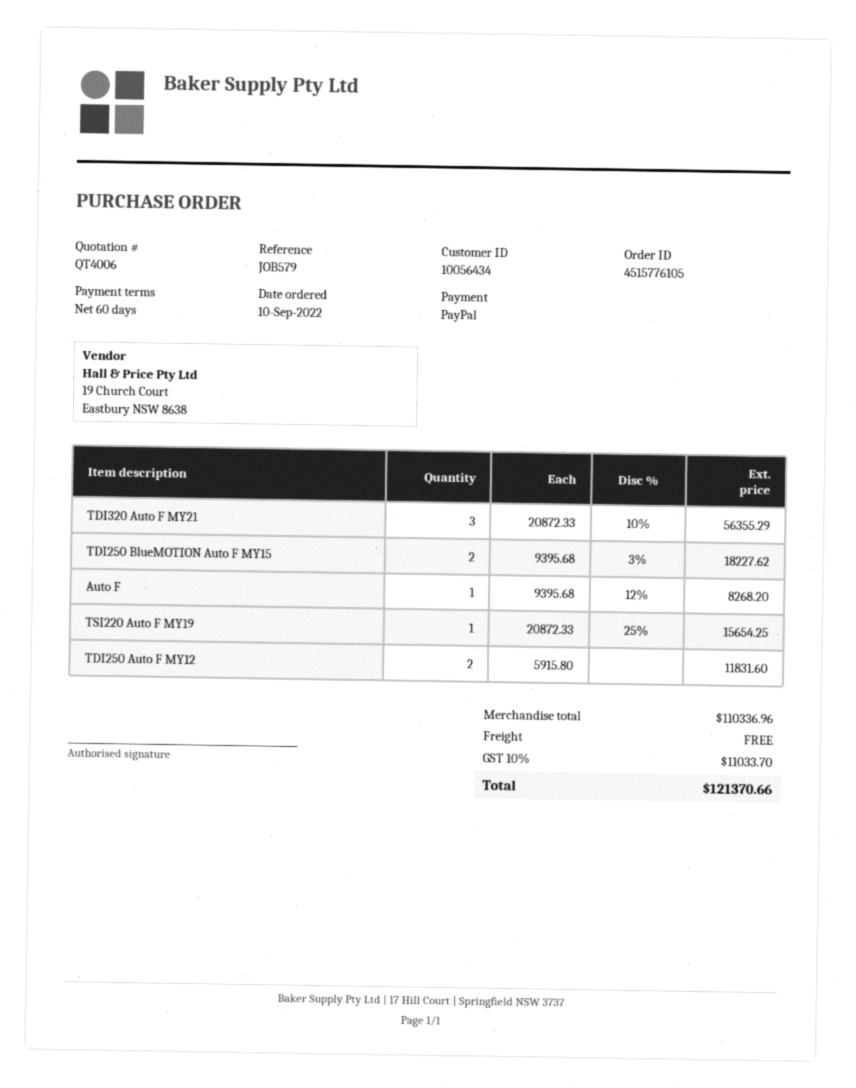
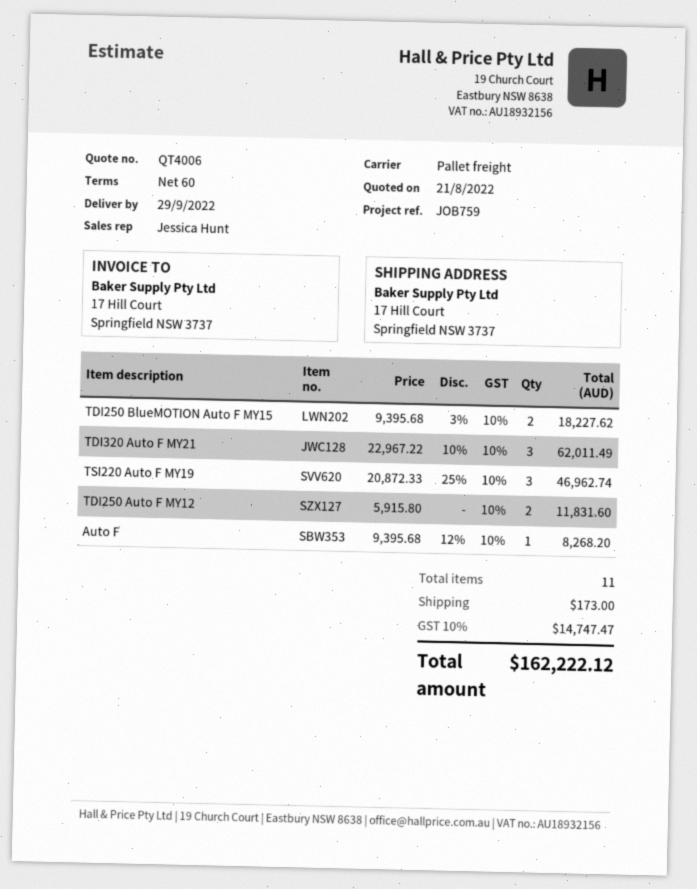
reference: JOB579 -> JOB759
TDI320 Auto F MY21: 3 x 20872.33 - 10% = 56355.29 -> 3 x 22967.22 - 10% = 62011.49
TSI220 Auto F MY19: 1 x 20872.33 - 25% = 15654.25 -> 3 x 20872.33 - 25% = 46962.74
shipping: 0.00 -> 173.00
tax: 10% = 11033.70 -> 10% = 14747.47
total: 121370.66 -> 162222.12

